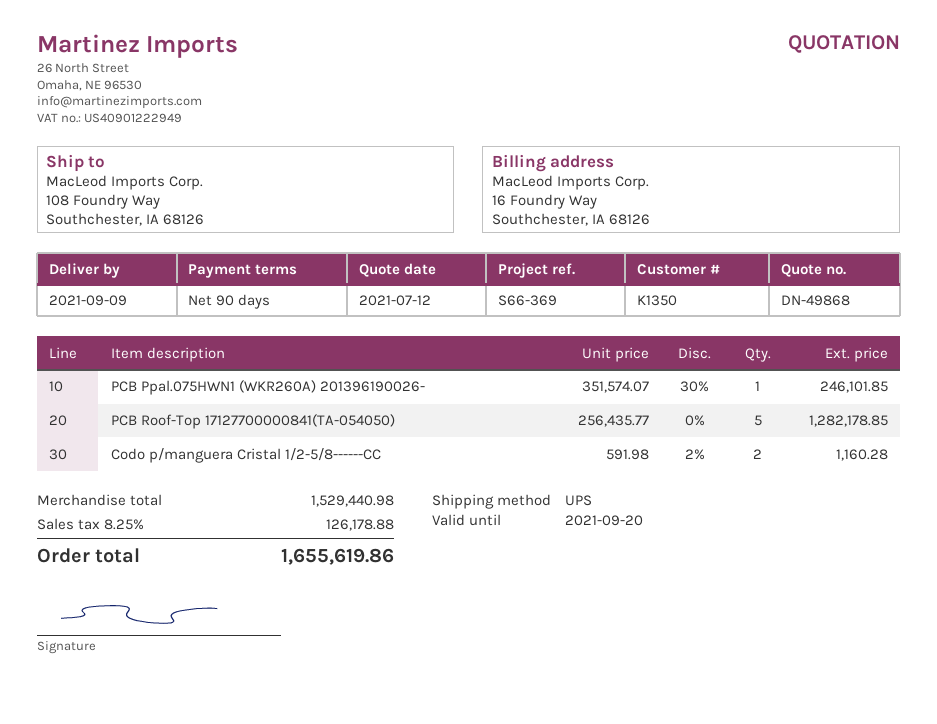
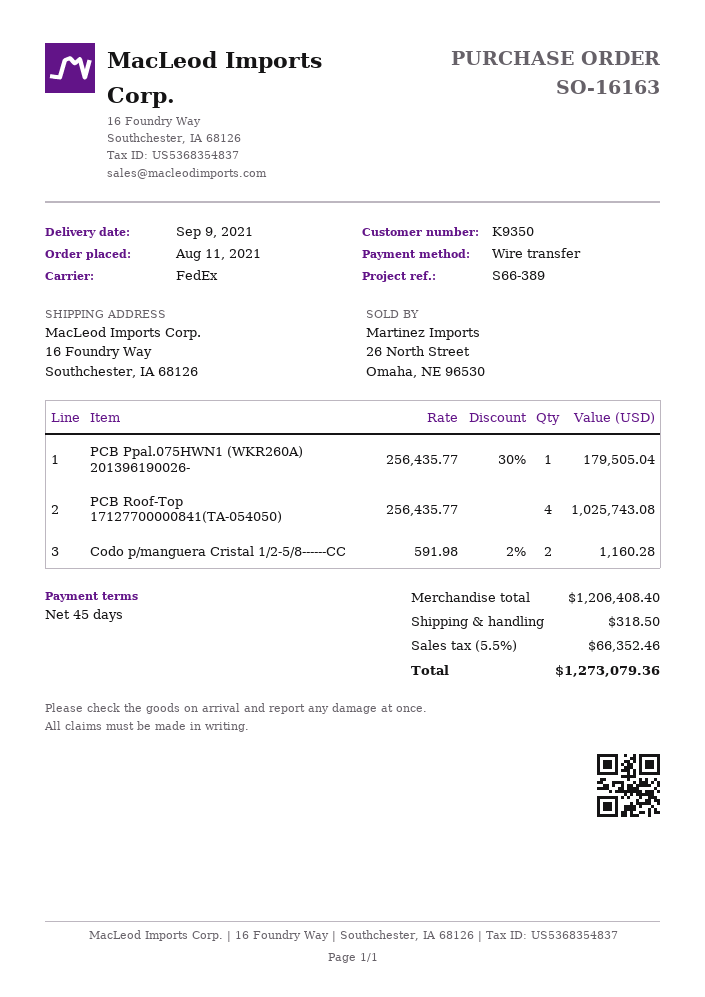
payment terms: 90 days -> 45 days
customer number: K1350 -> K9350
reference: S66-369 -> S66-389
shipping method: UPS -> FedEx
ship to: 108 Foundry Way, Southchester, IA 68126 -> 16 Foundry Way, Southchester, IA 68126
PCB Ppal.075HWN1 (WKR260A) 201396190026-: 1 x 351574.07 - 30% = 246101.85 -> 1 x 256435.77 - 30% = 179505.04
PCB Roof-Top 17127700000841(TA-054050): 5 x 256435.77 = 1282178.85 -> 4 x 256435.77 = 1025743.08
subtotal: 1529440.98 -> 1206408.40
shipping: none -> 318.50
tax: 8.25% = 126178.88 -> 5.5% = 66352.46
total: 1655619.86 -> 1273079.36

